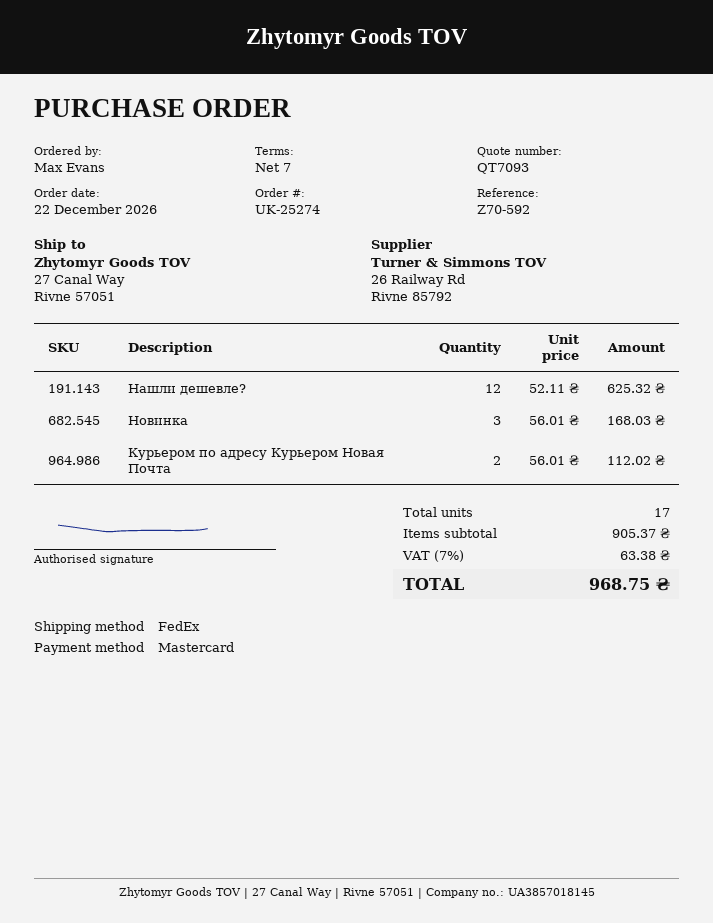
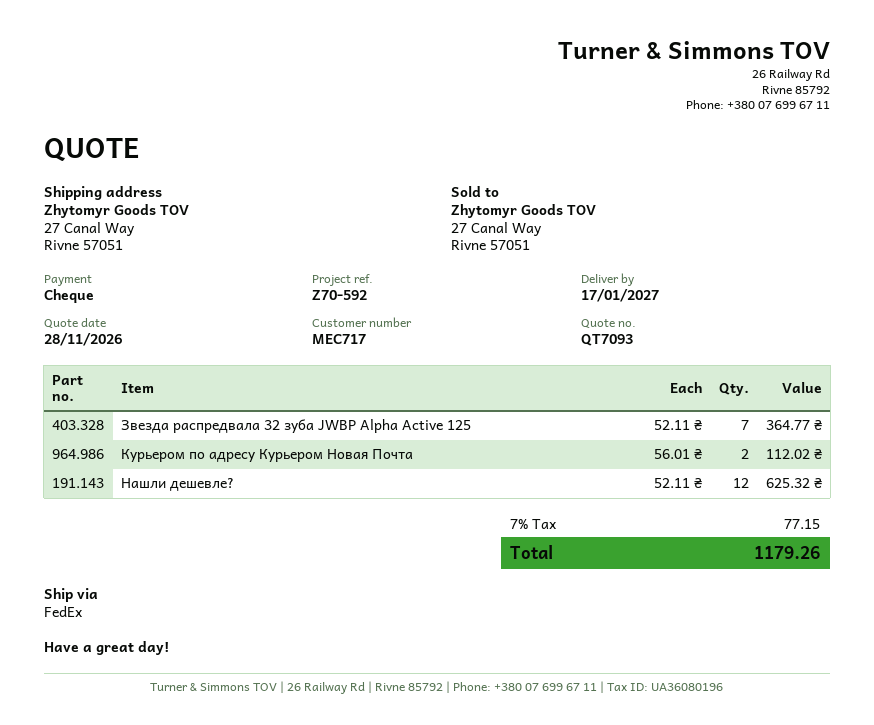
payment method: Mastercard -> cheque
Новинка: 3 x 56.01 = 168.03 -> none
Звезда распредвала 32 зуба JWBP Alpha Active 125: none -> 7 x 52.11 = 364.77
tax: 7% = 63.38 -> 7% = 77.15
total: 968.75 -> 1179.26

